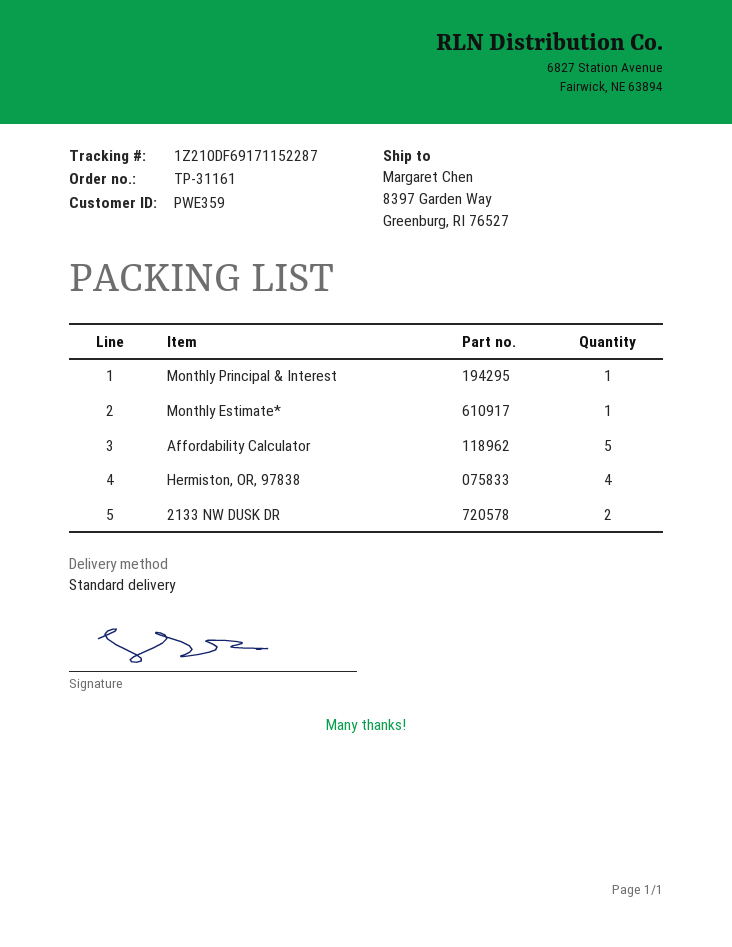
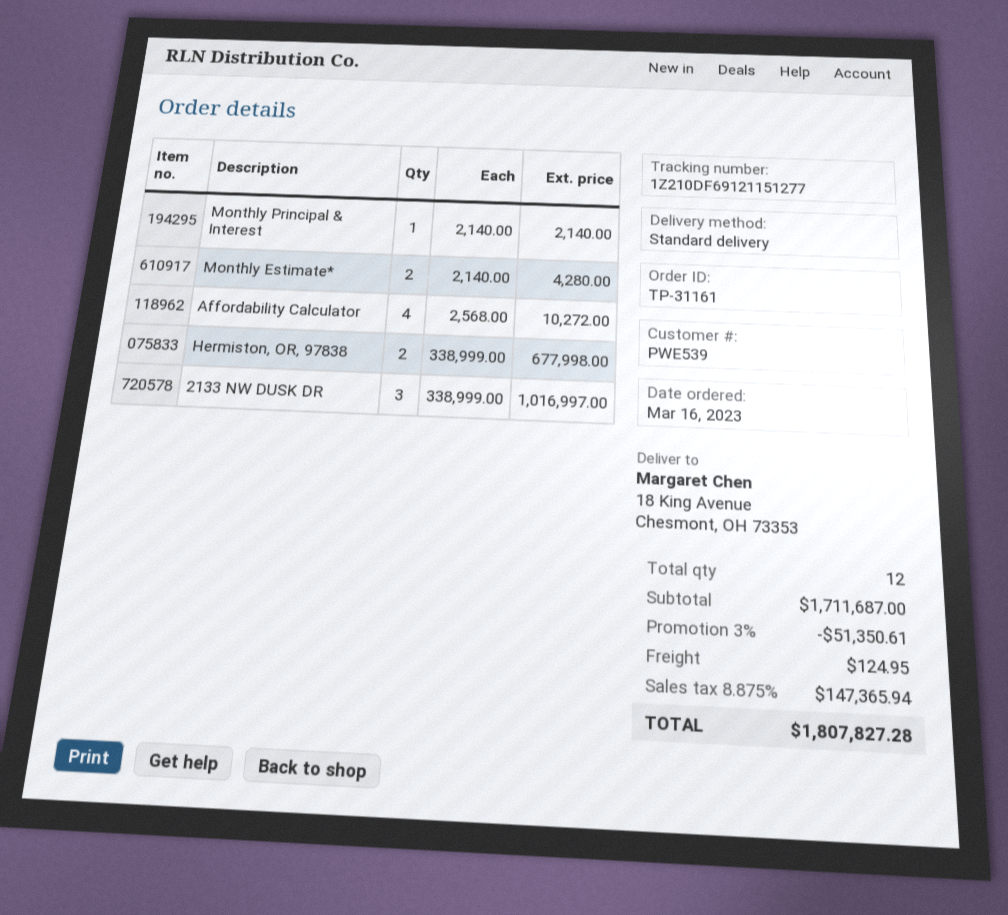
customer number: PWE359 -> PWE539
tracking number: 1Z210DF69171152287 -> 1Z210DF69121151277
ship to: 8397 Garden Way, Greenburg, RI 76527 -> 18 King Avenue, Chesmont, OH 73353
Monthly Estimate*: 1 -> 2
Affordability Calculator: 5 -> 4
Hermiston, OR, 97838: 4 -> 2
2133 NW DUSK DR: 2 -> 3

